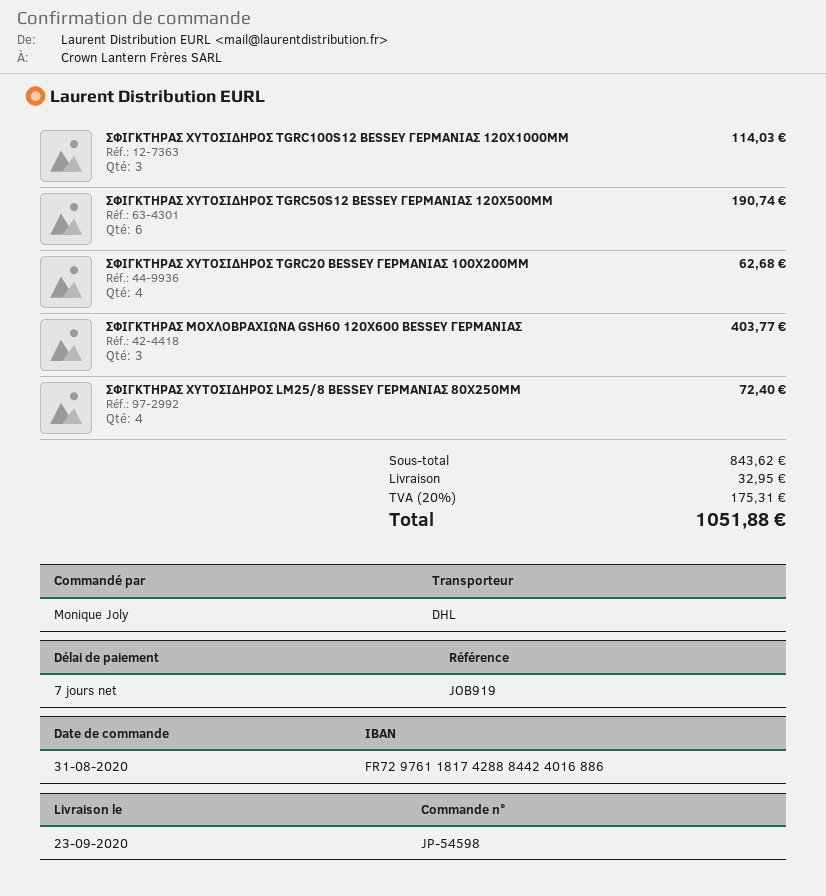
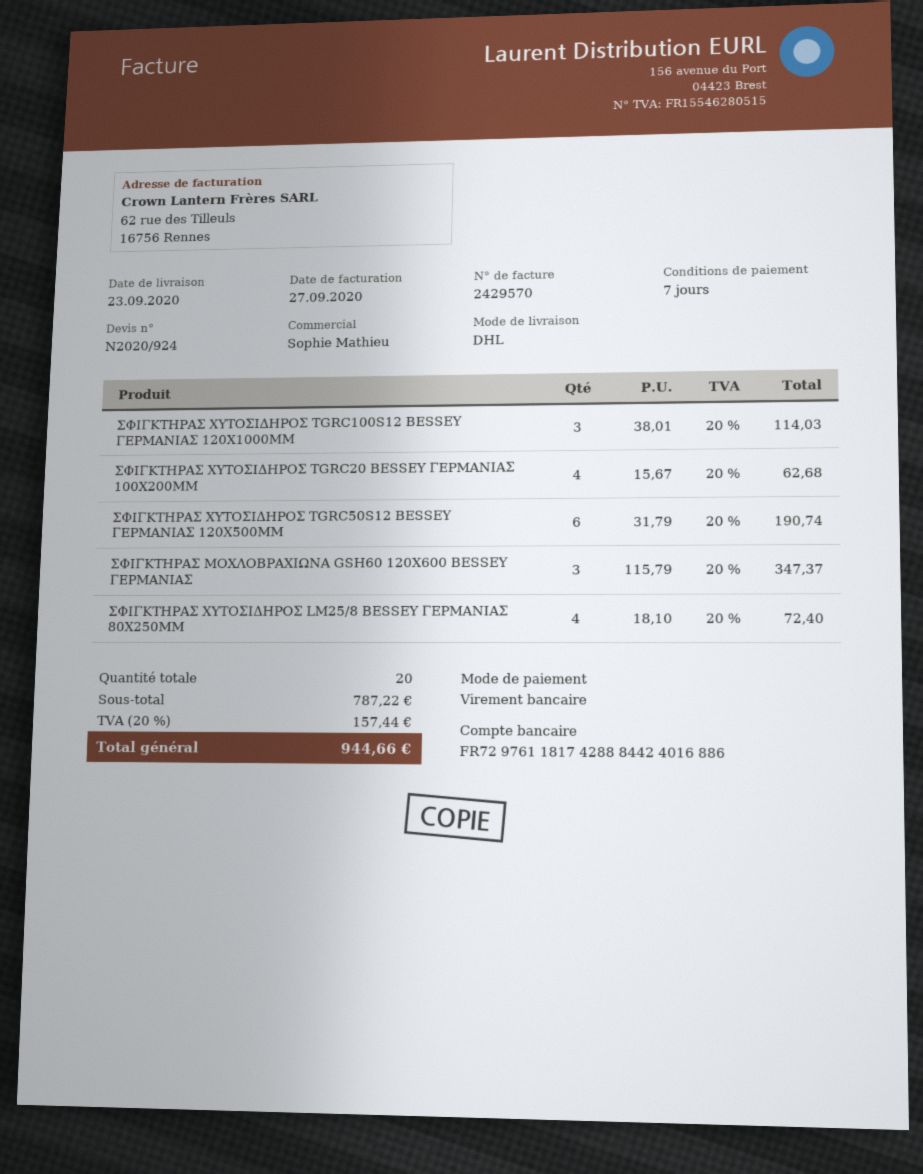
ΣΦΙΓΚΤΗΡΑΣ ΜΟΧΛΟΒΡΑΧΙΩΝΑ GSH60 120Χ600 BESSEY ΓΕΡΜΑΝΙΑΣ: 3 for 403.77 -> 3 for 347.37
subtotal: 843.62 -> 787.22
shipping: 32.95 -> none
tax: 20% = 175.31 -> 20% = 157.44
total: 1051.88 -> 944.66

